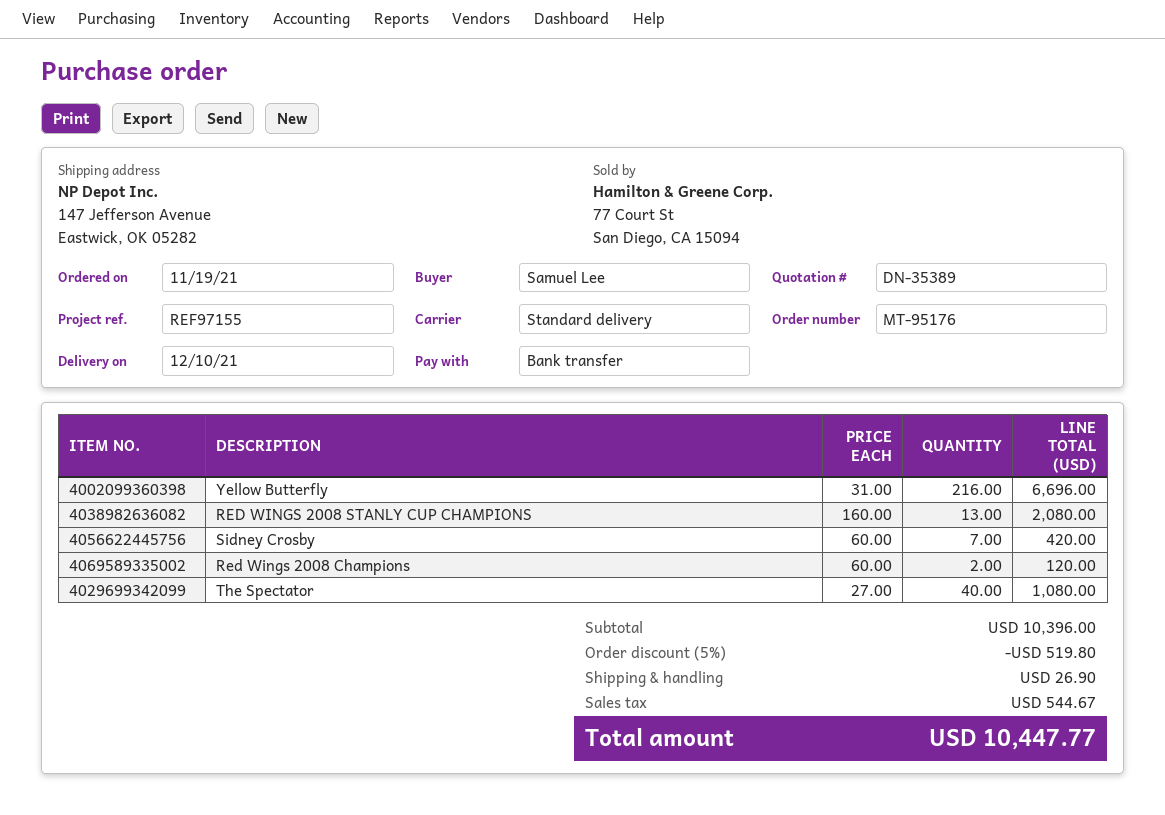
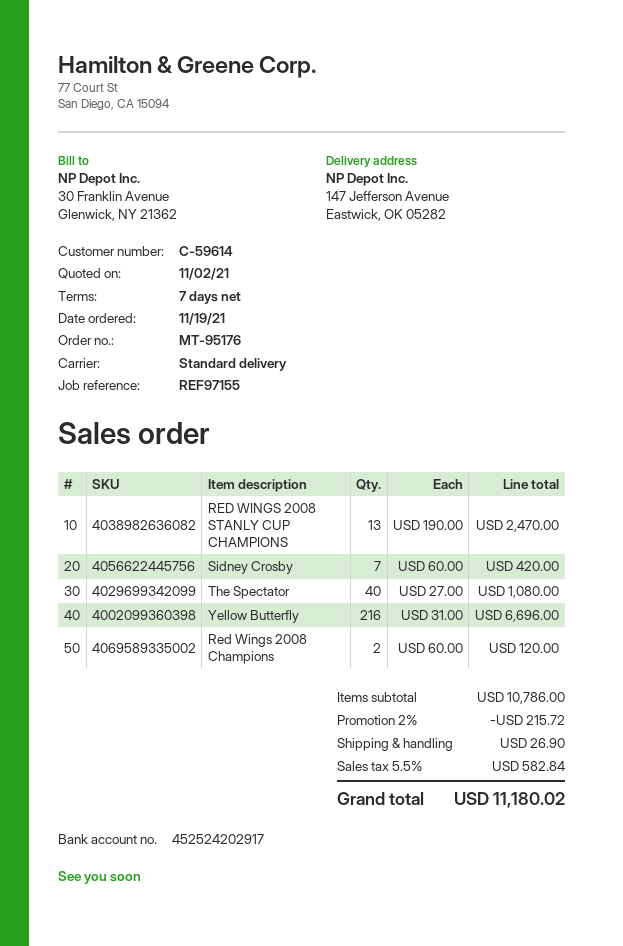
RED WINGS 2008 STANLY CUP CHAMPIONS: 13 x 160.00 = 2080.00 -> 13 x 190.00 = 2470.00
subtotal: 10396.00 -> 10786.00
discount: 5% = 519.80 -> 2% = 215.72
tax: 544.67 -> 582.84
total: 10447.77 -> 11180.02

